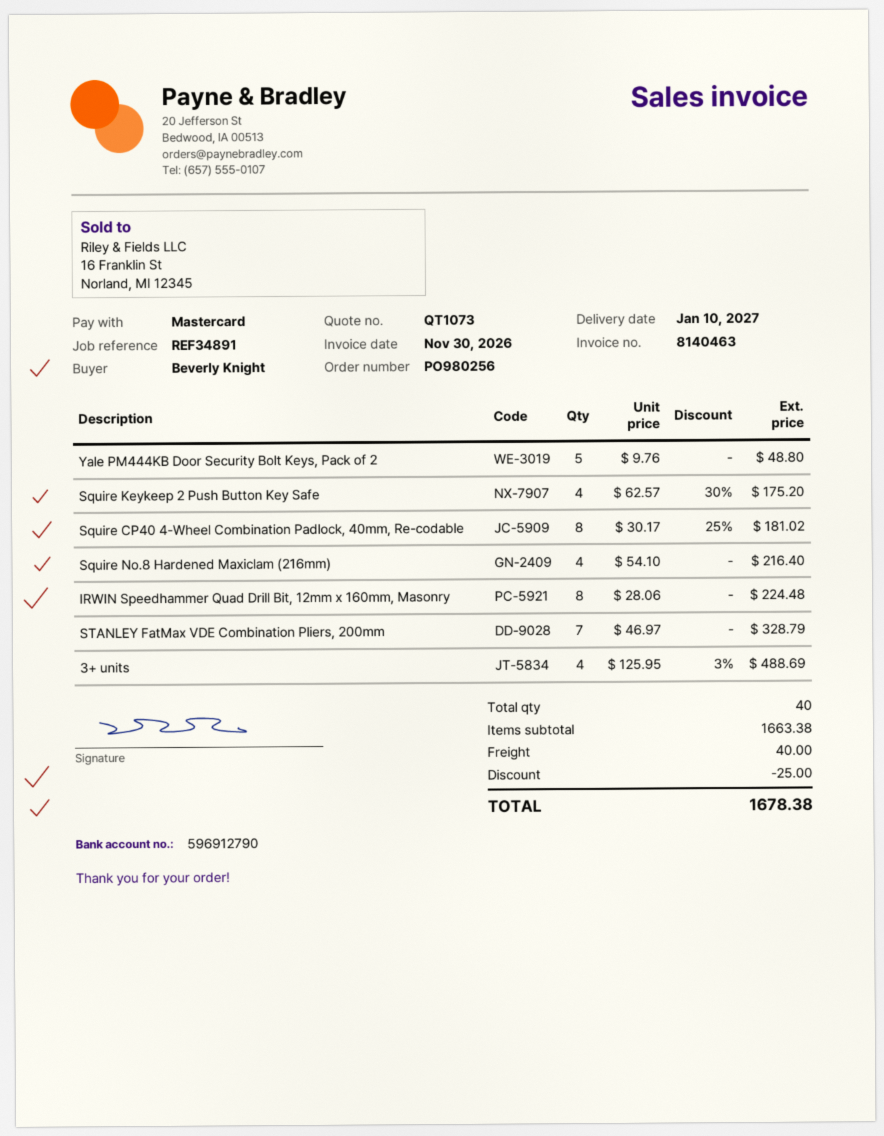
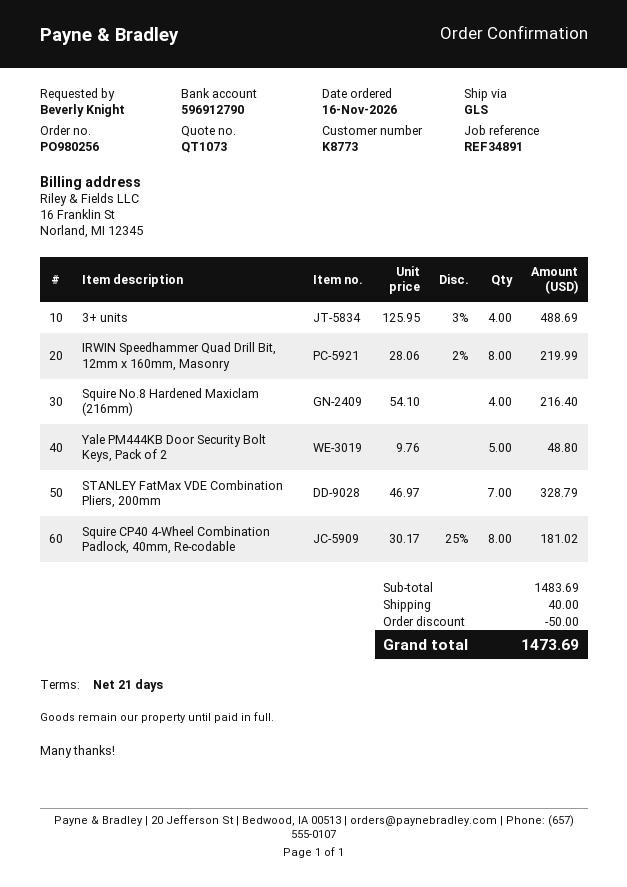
Squire Keykeep 2 Push Button Key Safe: 4 x 62.57 - 30% = 175.20 -> none
IRWIN Speedhammer Quad Drill Bit, 12mm x 160mm, Masonry: 8 x 28.06 = 224.48 -> 8 x 28.06 - 2% = 219.99
subtotal: 1663.38 -> 1483.69
discount: 25.00 -> 50.00
total: 1678.38 -> 1473.69

